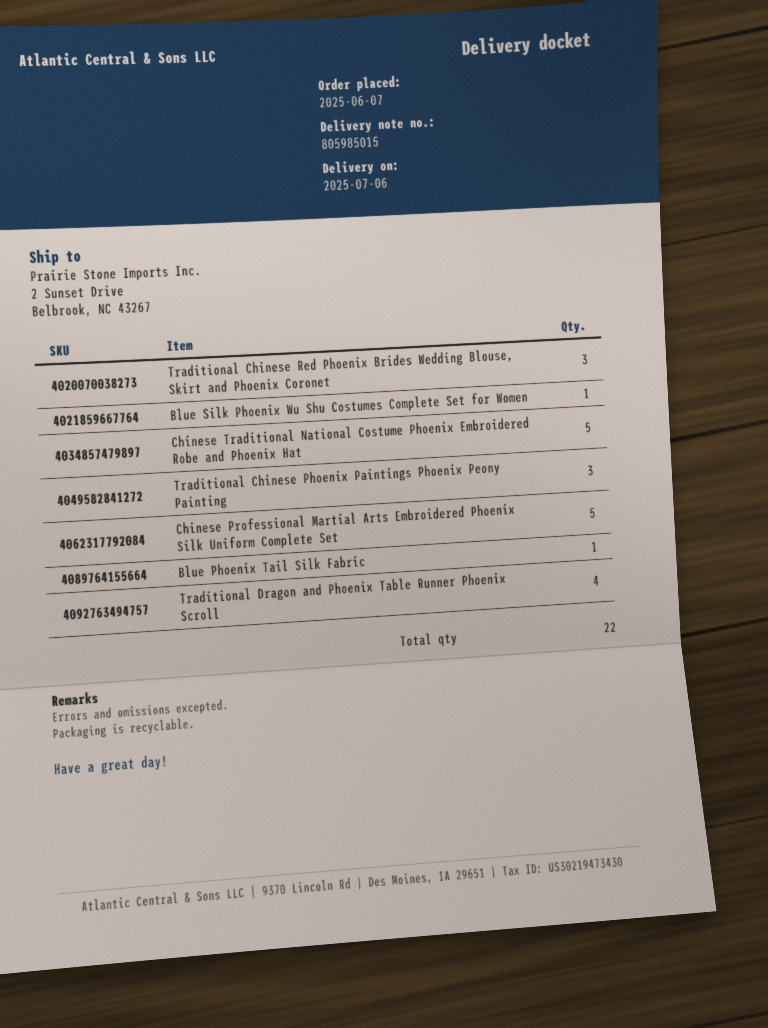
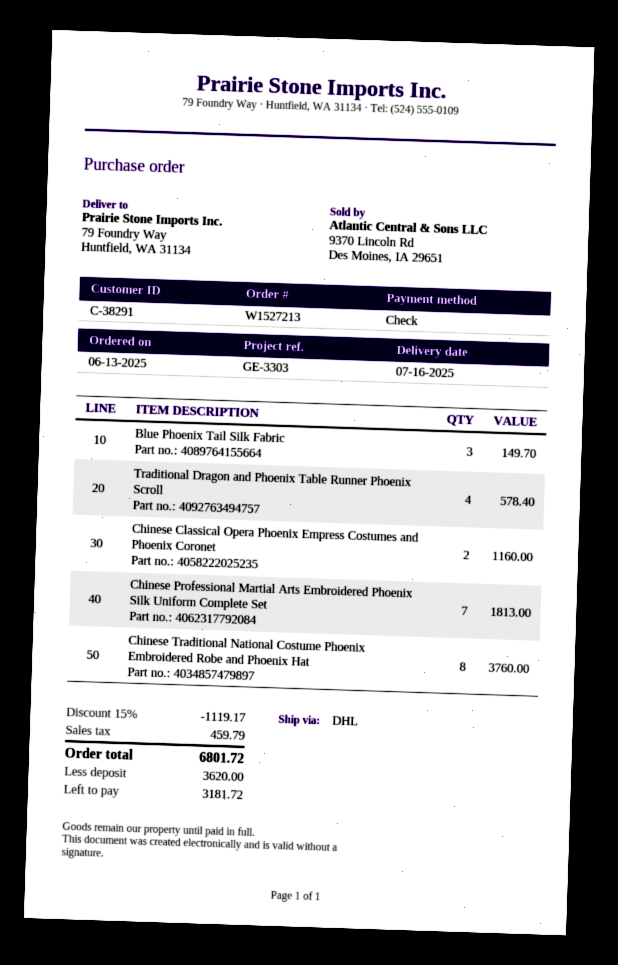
order date: 2025-06-07 -> 2025-06-13
delivery date: 2025-07-06 -> 2025-07-16
ship to: 2 Sunset Drive, Belbrook, NC 43267 -> 79 Foundry Way, Huntfield, WA 31134
Traditional Chinese Red Phoenix Brides Wedding Blouse, Skirt and Phoenix Coronet: 3 -> none
Blue Silk Phoenix Wu Shu Costumes Complete Set for Women: 1 -> none
Chinese Traditional National Costume Phoenix Embroidered Robe and Phoenix Hat: 5 -> 8
Traditional Chinese Phoenix Paintings Phoenix Peony Painting: 3 -> none
Chinese Professional Martial Arts Embroidered Phoenix Silk Uniform Complete Set: 5 -> 7
Blue Phoenix Tail Silk Fabric: 1 -> 3
Chinese Classical Opera Phoenix Empress Costumes and Phoenix Coronet: none -> 2

